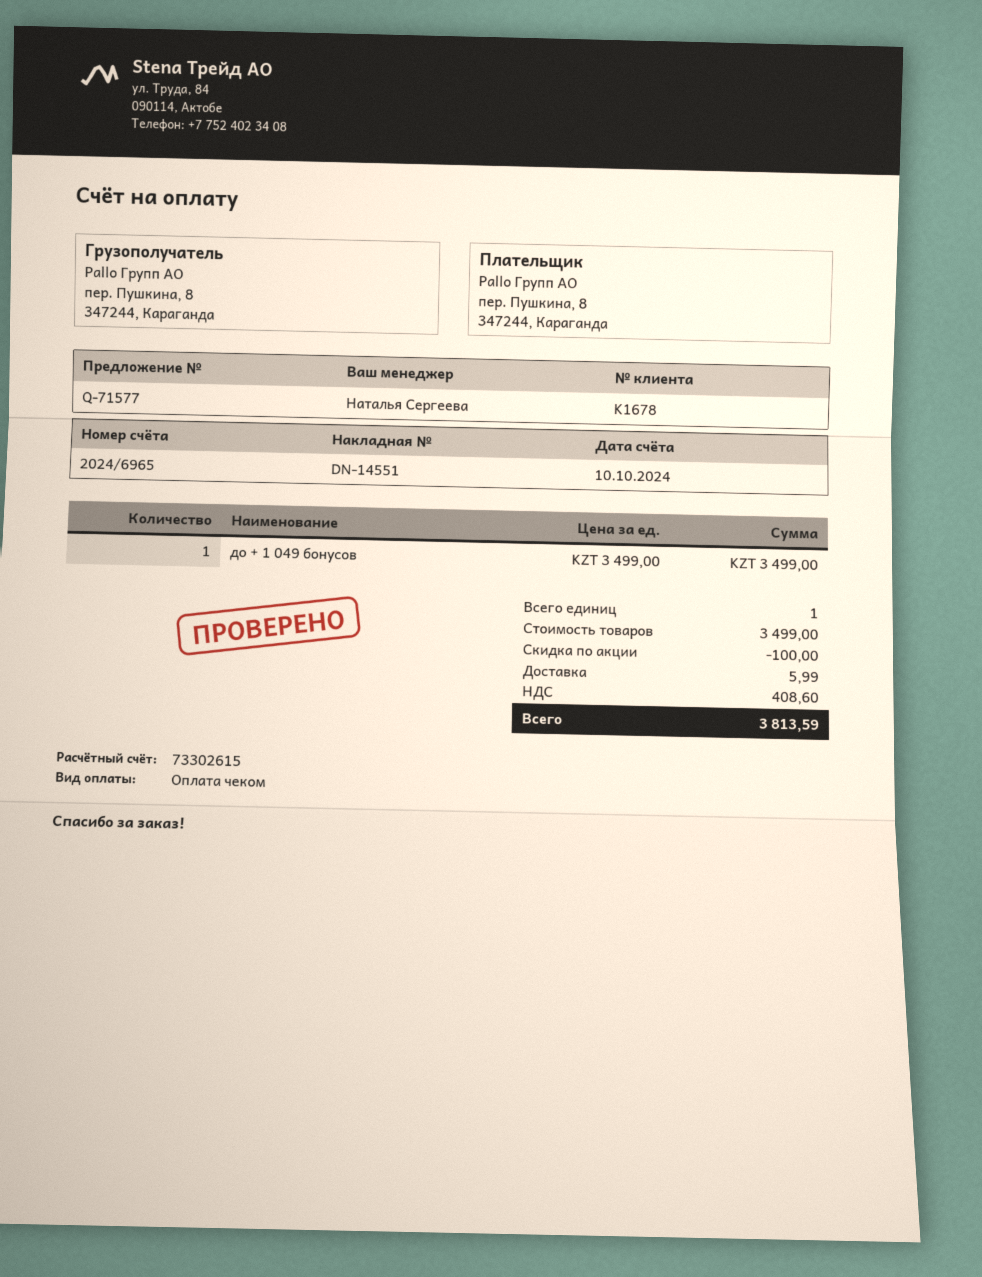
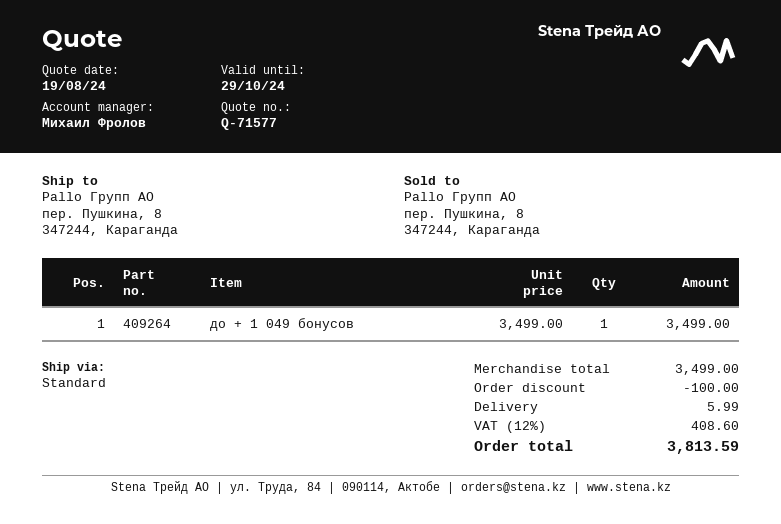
sales rep: Наталья Сергеева -> Михаил Фролов

